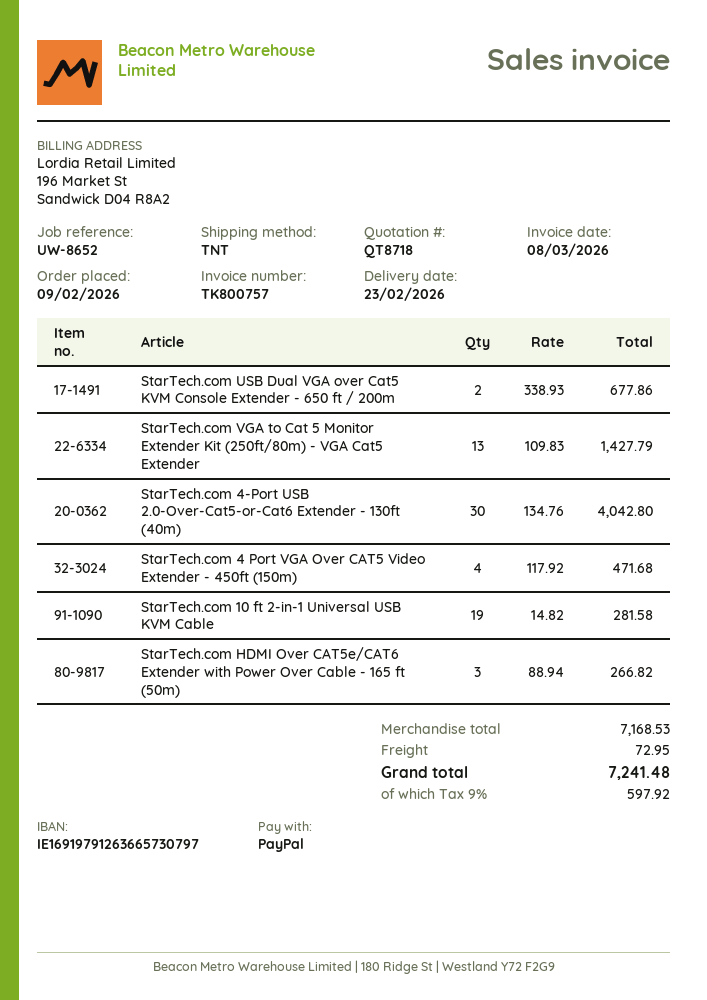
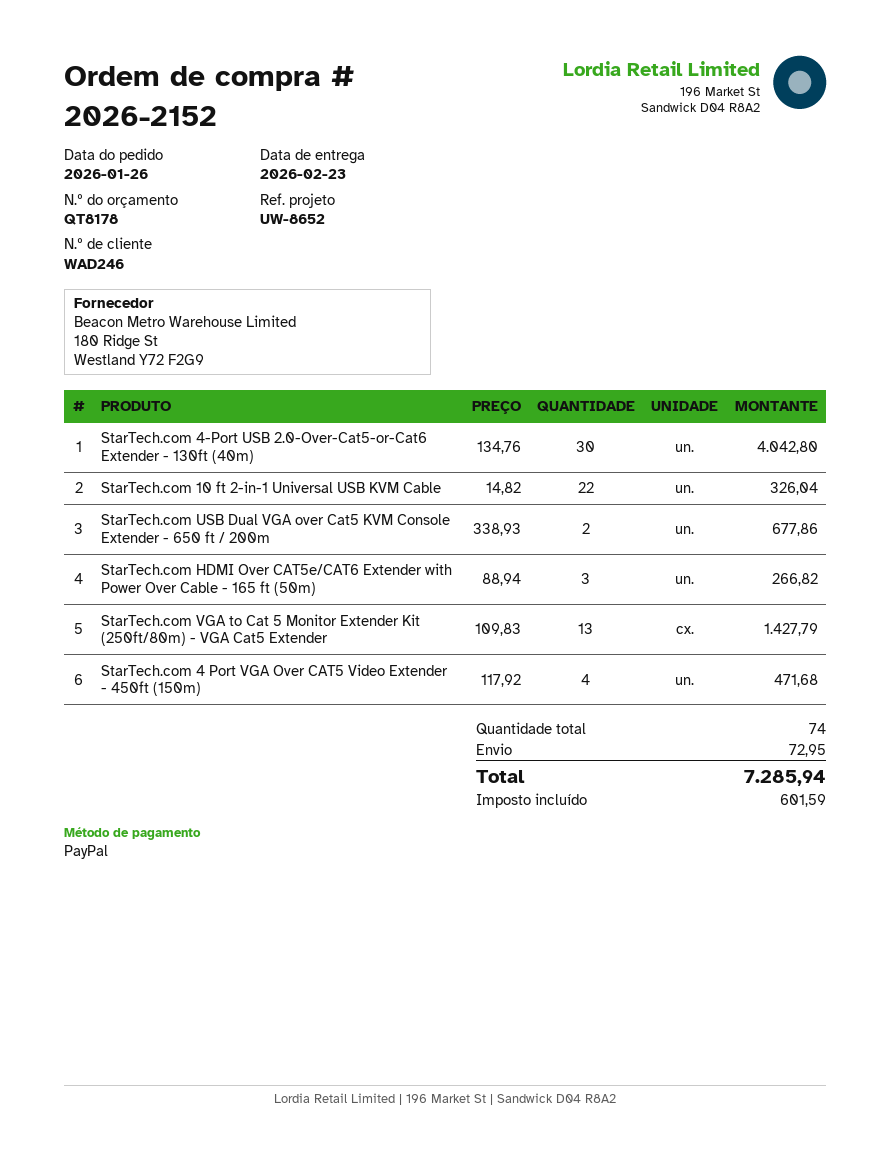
quote number: QT8718 -> QT8178
order date: 2026-02-09 -> 2026-01-26
StarTech.com 10 ft 2-in-1 Universal USB KVM Cable: 19 x 14.82 = 281.58 -> 22 x 14.82 = 326.04
tax: 597.92 -> 601.59
total: 7241.48 -> 7285.94

